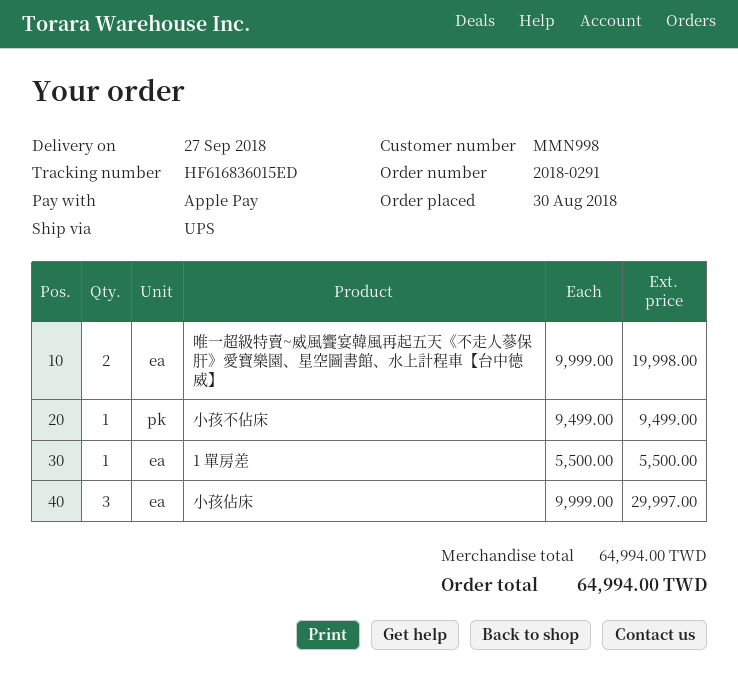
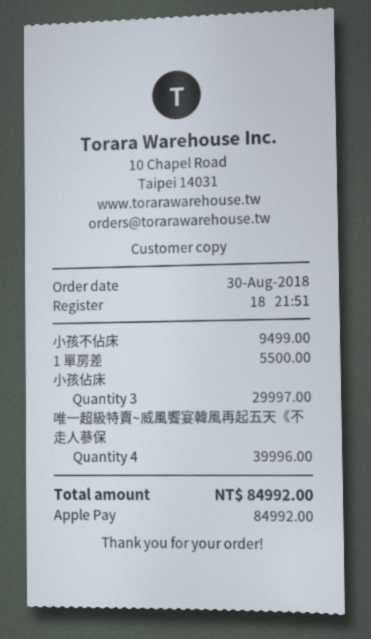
唯一超級特賣~威風饗宴韓風再起五天《不走人蔘保肝》愛寶樂園、星空圖書館、水上計程車【台中德威】: 2 for 19998.00 -> 4 for 39996.00
total: 64994.00 -> 84992.00

